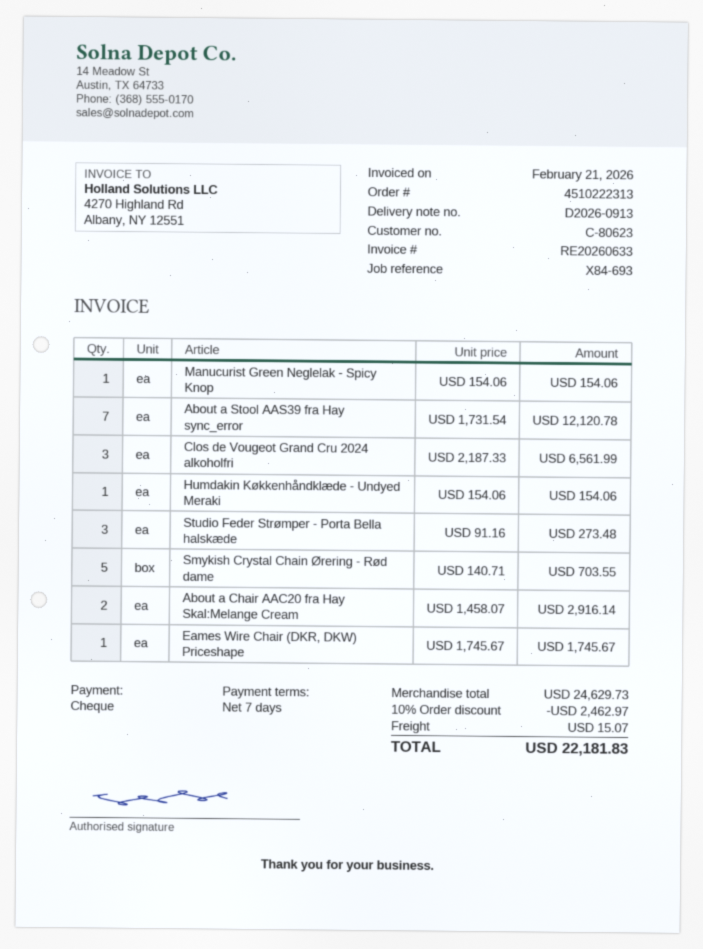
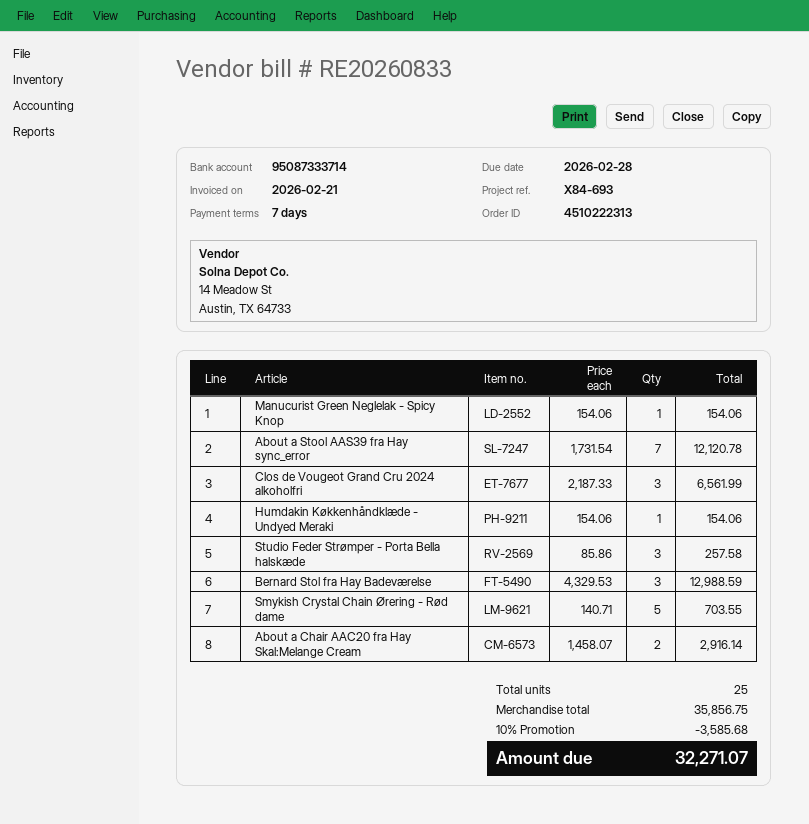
invoice number: RE20260633 -> RE20260833
Studio Feder Strømper - Porta Bella halskæde: 3 x 91.16 = 273.48 -> 3 x 85.86 = 257.58
Eames Wire Chair (DKR, DKW) Priceshape: 1 x 1745.67 = 1745.67 -> none
Bernard Stol fra Hay Badeværelse: none -> 3 x 4329.53 = 12988.59
subtotal: 24629.73 -> 35856.75
discount: 10% = 2462.97 -> 10% = 3585.68
shipping: 15.07 -> none
total: 22181.83 -> 32271.07

